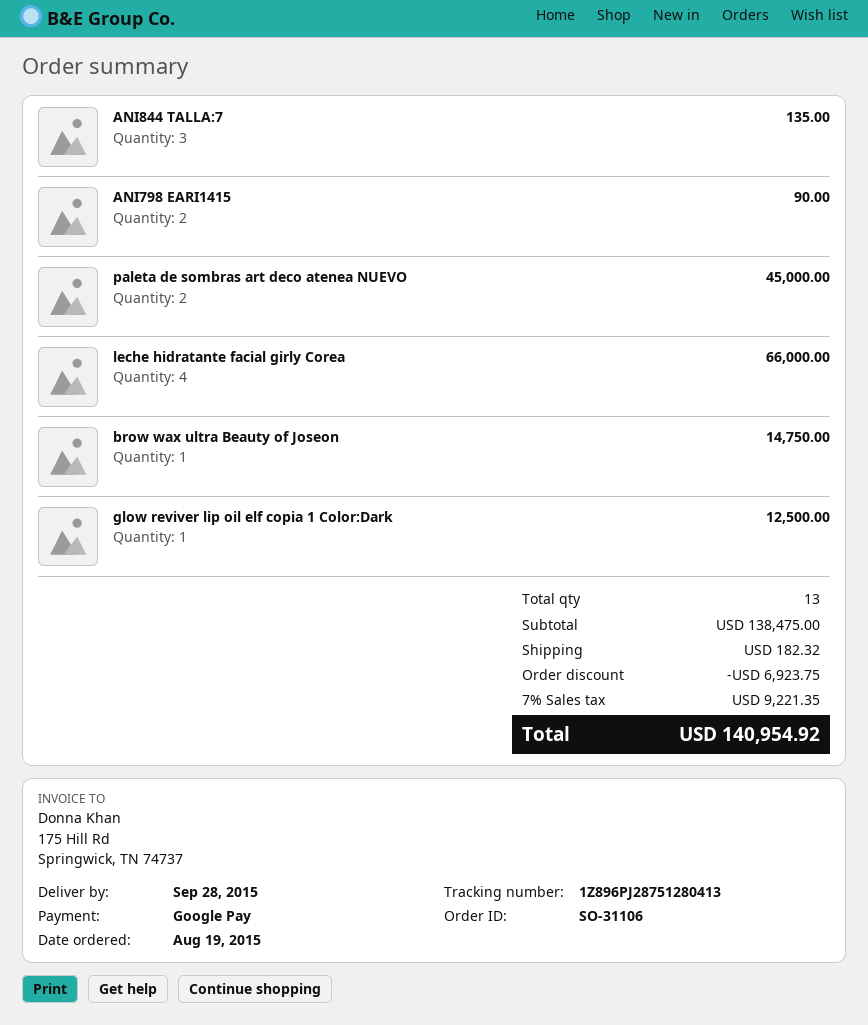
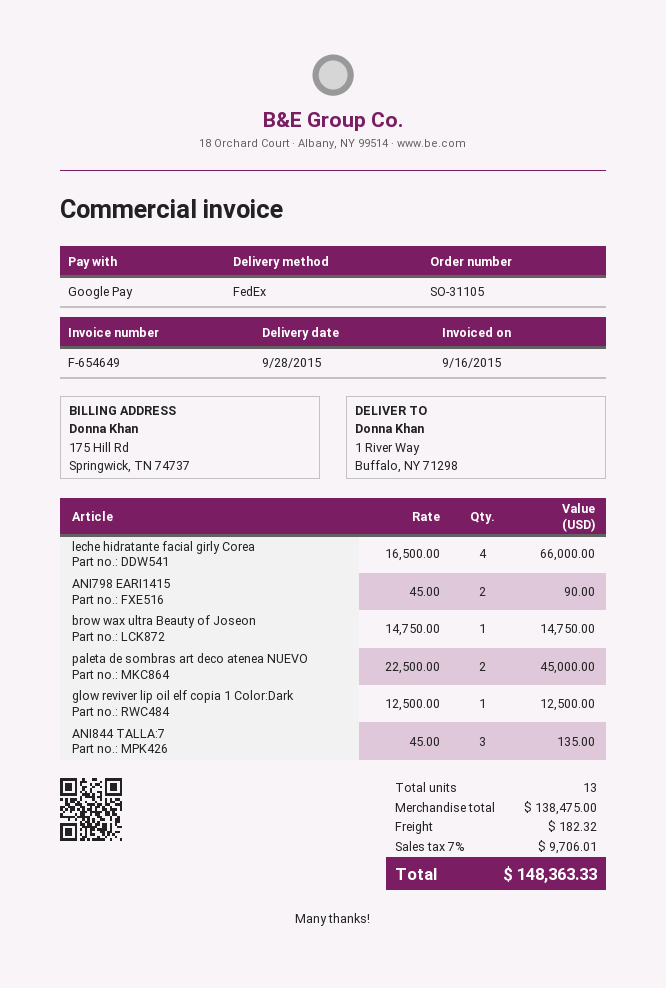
order number: SO-31106 -> SO-31105
discount: 6923.75 -> none
tax: 7% = 9221.35 -> 7% = 9706.01
total: 140954.92 -> 148363.33

